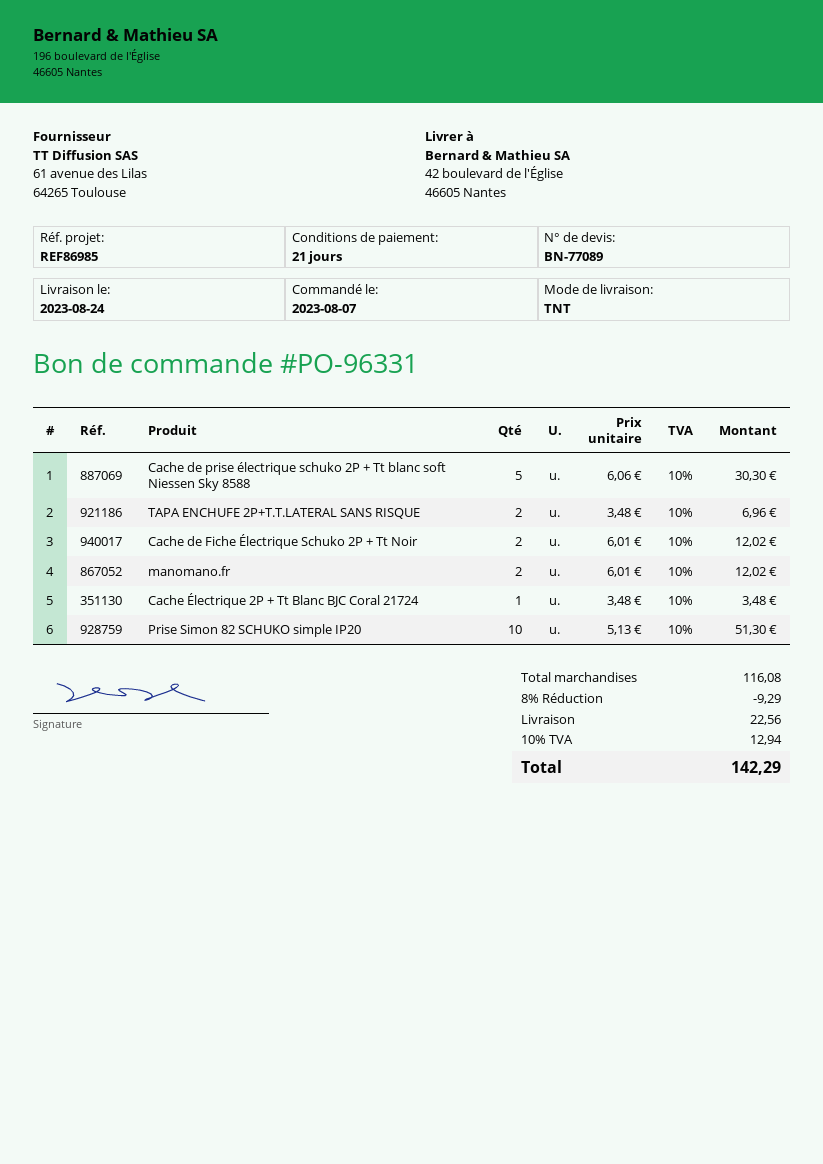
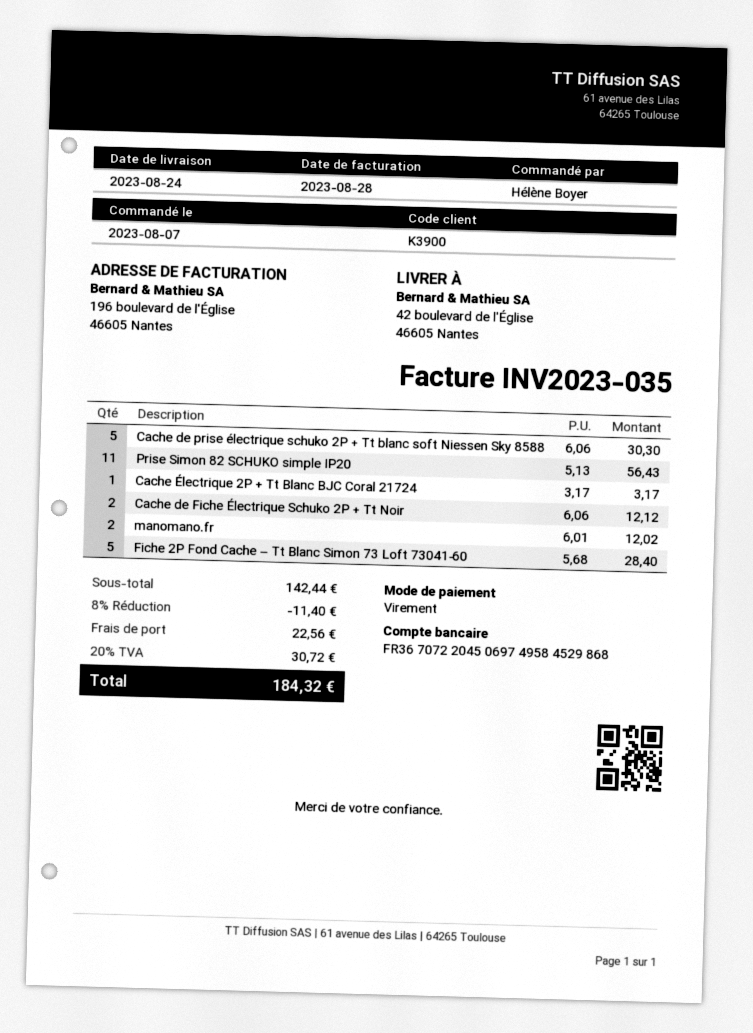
TAPA ENCHUFE 2P+T.T.LATERAL SANS RISQUE: 2 x 3.48 = 6.96 -> none
Cache de Fiche Électrique Schuko 2P + Tt Noir: 2 x 6.01 = 12.02 -> 2 x 6.06 = 12.12
Cache Électrique 2P + Tt Blanc BJC Coral 21724: 1 x 3.48 = 3.48 -> 1 x 3.17 = 3.17
Prise Simon 82 SCHUKO simple IP20: 10 x 5.13 = 51.30 -> 11 x 5.13 = 56.43
Fiche 2P Fond Cache – Tt Blanc Simon 73 Loft 73041‑60: none -> 5 x 5.68 = 28.40
subtotal: 116.08 -> 142.44
discount: 8% = 9.29 -> 8% = 11.40
tax: 10% = 12.94 -> 20% = 30.72
total: 142.29 -> 184.32

